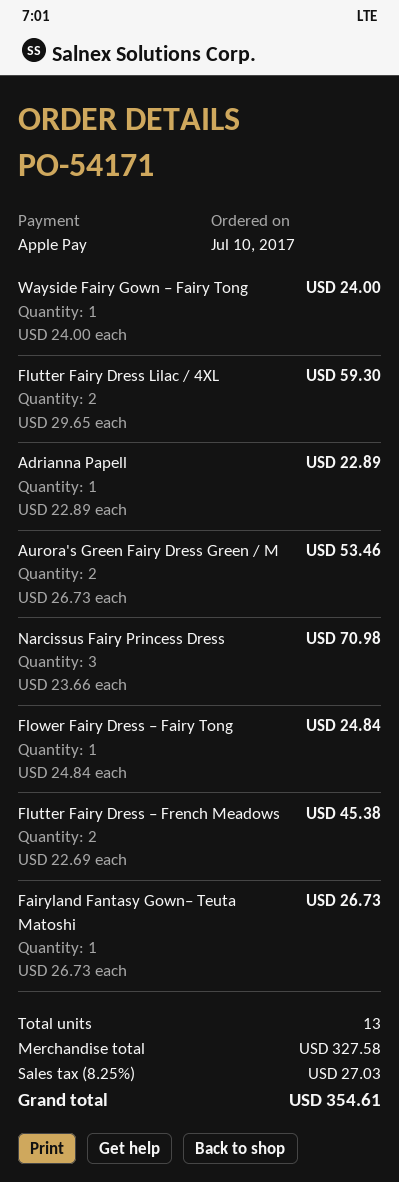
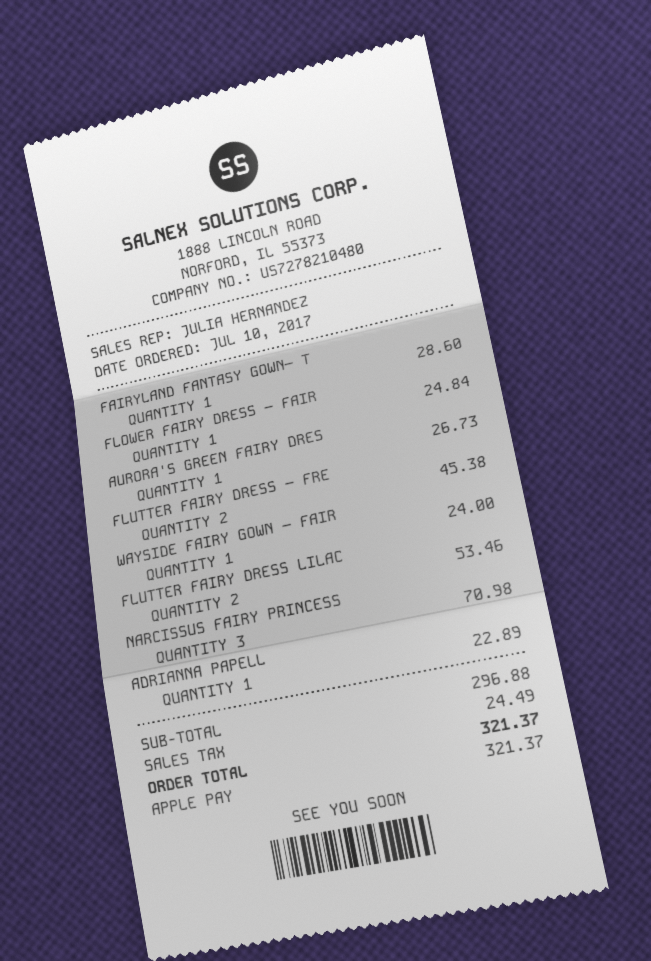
Flutter Fairy Dress Lilac / 4XL: 2 for 59.30 -> 2 for 53.46
Aurora's Green Fairy Dress Green / M: 2 for 53.46 -> 1 for 26.73
Fairyland Fantasy Gown– Teuta Matoshi: 1 for 26.73 -> 1 for 28.60
subtotal: 327.58 -> 296.88
tax: 27.03 -> 24.49
total: 354.61 -> 321.37

